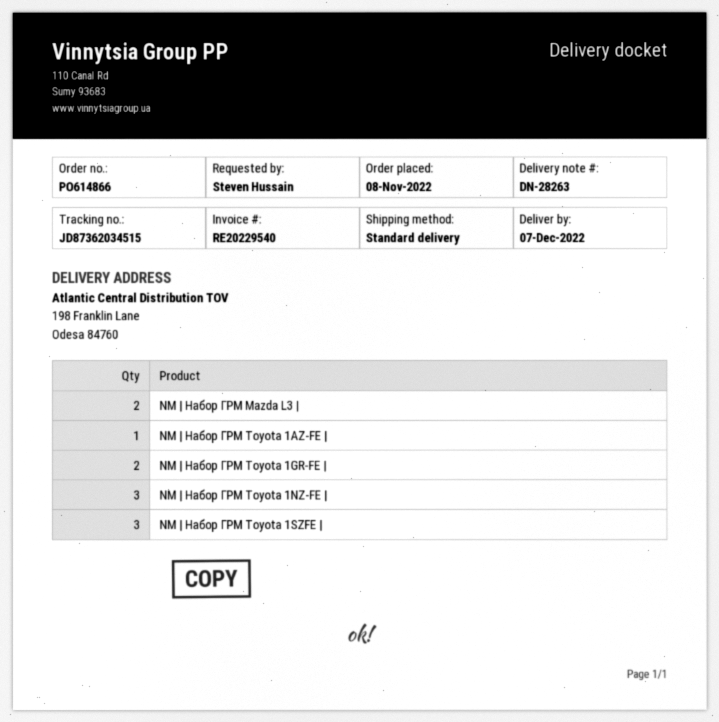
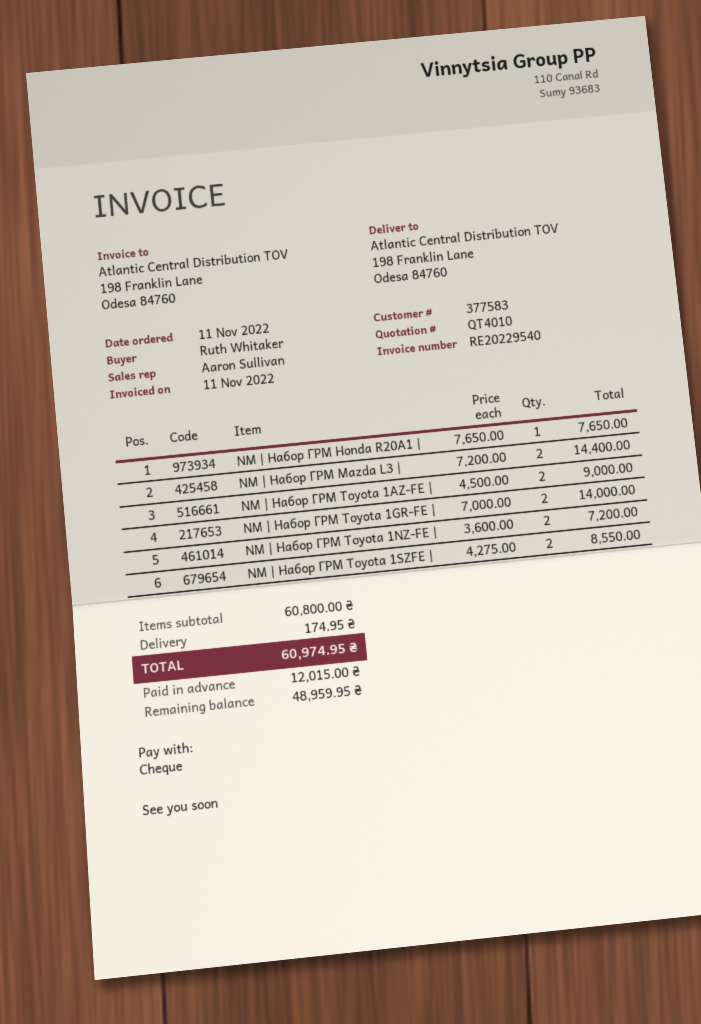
order date: 2022-11-08 -> 2022-11-11
ordered by: Steven Hussain -> Ruth Whitaker
NM | Набор ГРМ Toyota 1AZ-FE |: 1 -> 2
NM | Набор ГРМ Toyota 1NZ-FE |: 3 -> 2
NM | Набор ГРМ Toyota 1SZFE |: 3 -> 2
NM | Набор ГРМ Honda R20A1 |: none -> 1

